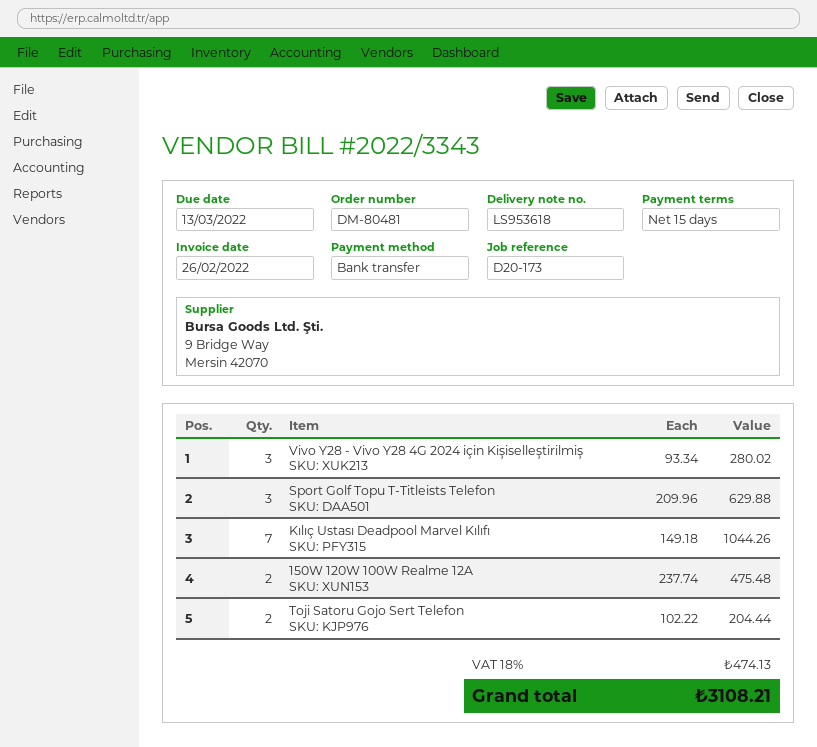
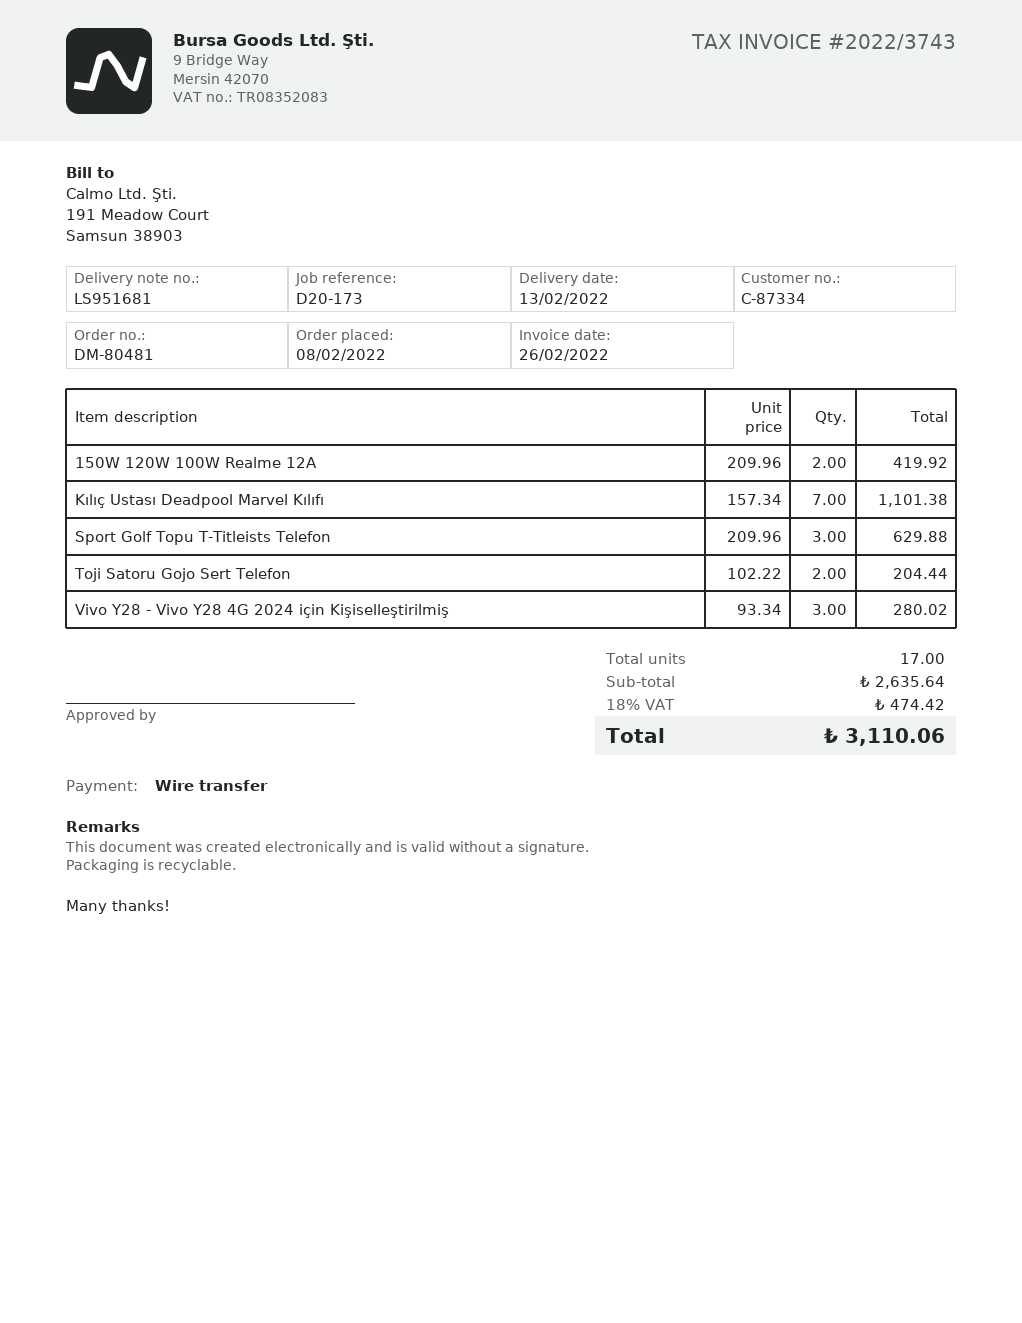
delivery note number: LS953618 -> LS951681
invoice number: 2022/3343 -> 2022/3743
Kılıç Ustası Deadpool Marvel Kılıfı: 7 x 149.18 = 1044.26 -> 7 x 157.34 = 1101.38
150W 120W 100W Realme 12A: 2 x 237.74 = 475.48 -> 2 x 209.96 = 419.92
tax: 18% = 474.13 -> 18% = 474.42
total: 3108.21 -> 3110.06

